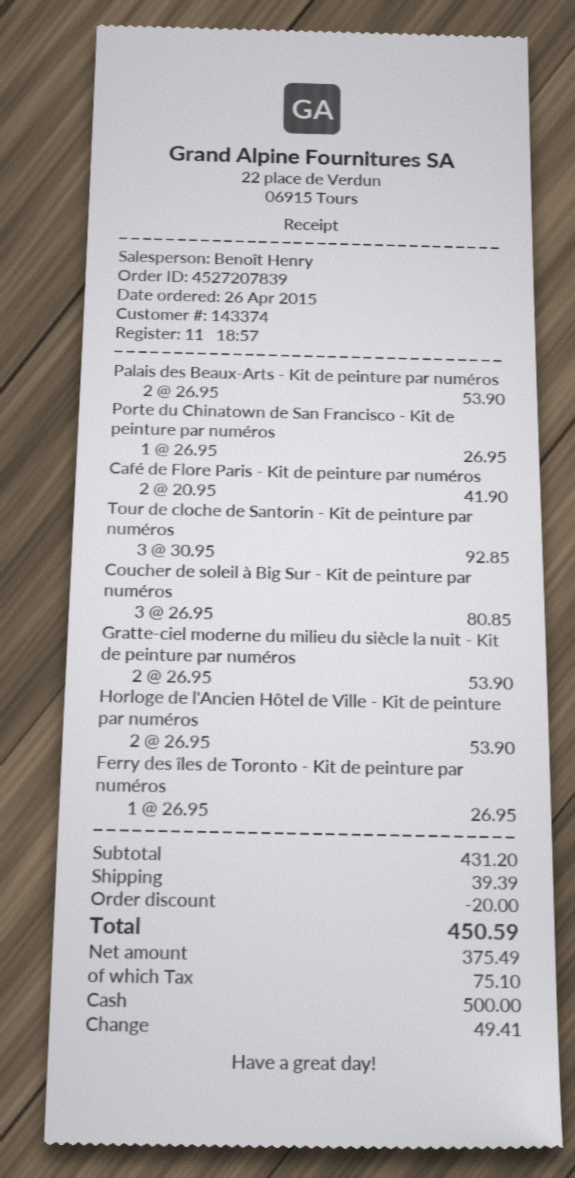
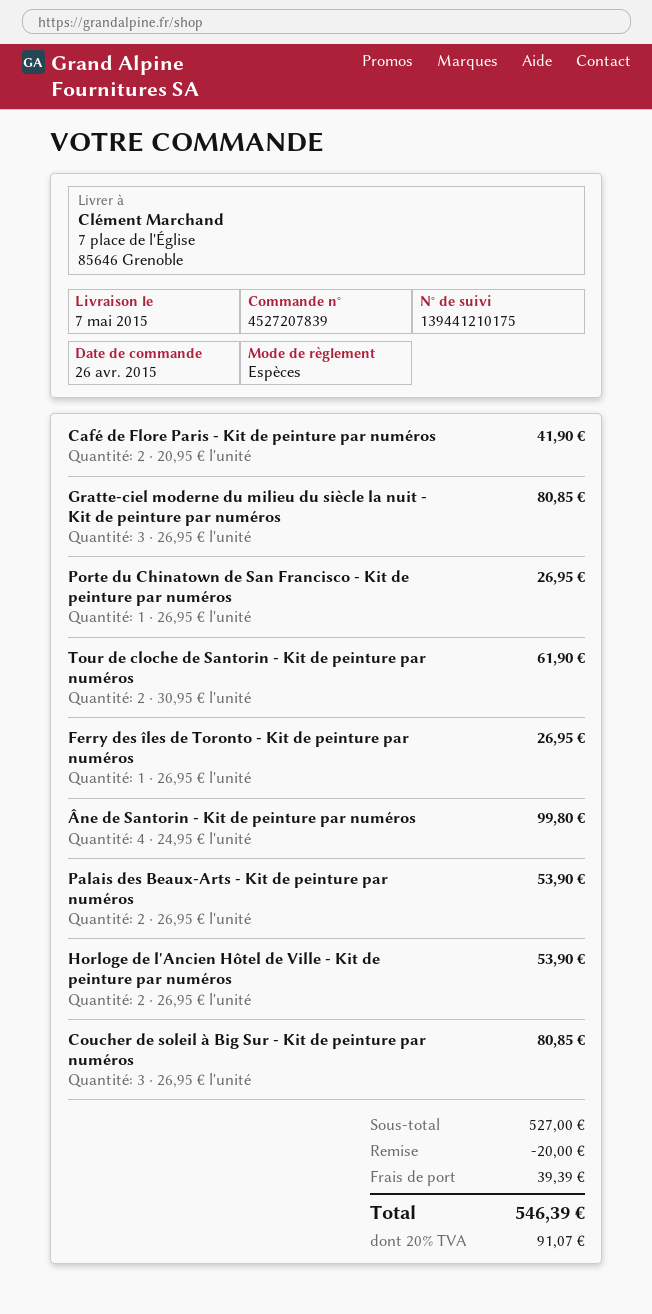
Tour de cloche de Santorin - Kit de peinture par numéros: 3 x 30.95 = 92.85 -> 2 x 30.95 = 61.90
Gratte-ciel moderne du milieu du siècle la nuit - Kit de peinture par numéros: 2 x 26.95 = 53.90 -> 3 x 26.95 = 80.85
Âne de Santorin - Kit de peinture par numéros: none -> 4 x 24.95 = 99.80
subtotal: 431.20 -> 527.00
tax: 75.10 -> 91.07
total: 450.59 -> 546.39

